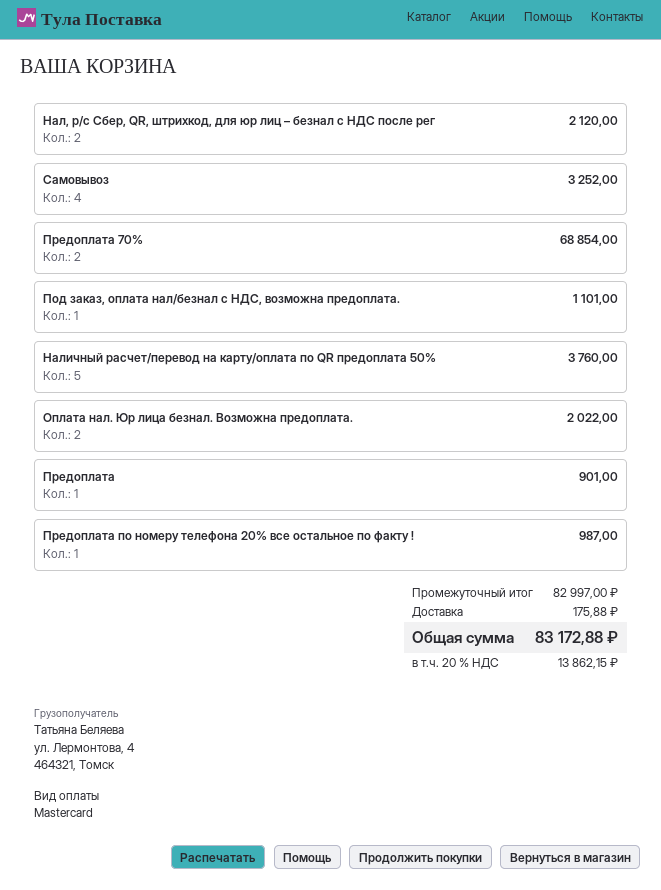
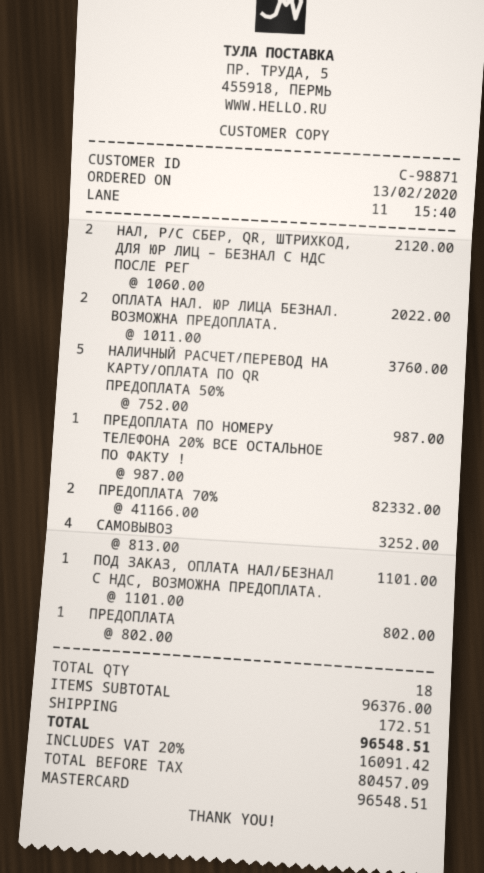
Предоплата 70%: 2 for 68854.00 -> 2 for 82332.00
Предоплата: 1 for 901.00 -> 1 for 802.00
subtotal: 82997.00 -> 96376.00
shipping: 175.88 -> 172.51
tax: 20% = 13862.15 -> 20% = 16091.42
total: 83172.88 -> 96548.51

